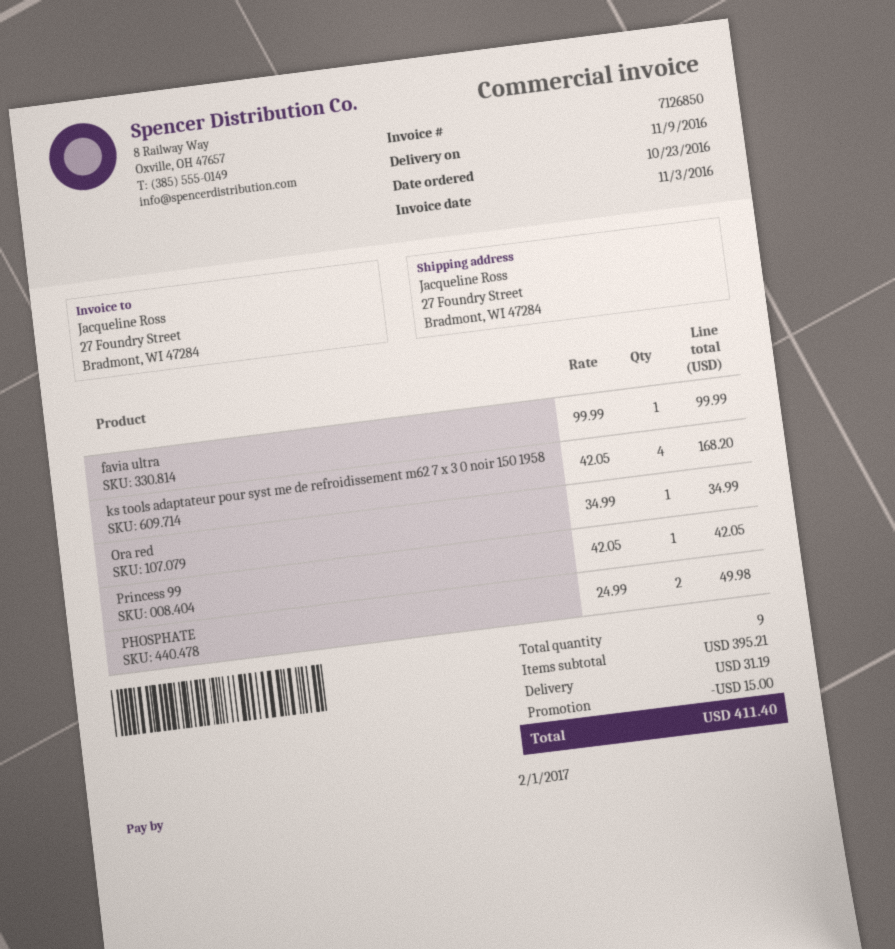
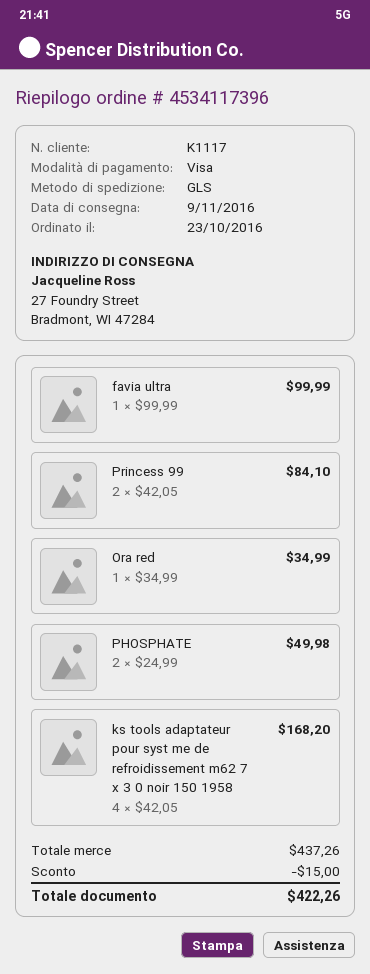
Princess 99: 1 x 42.05 = 42.05 -> 2 x 42.05 = 84.10
subtotal: 395.21 -> 437.26
shipping: 31.19 -> none
total: 411.40 -> 422.26

